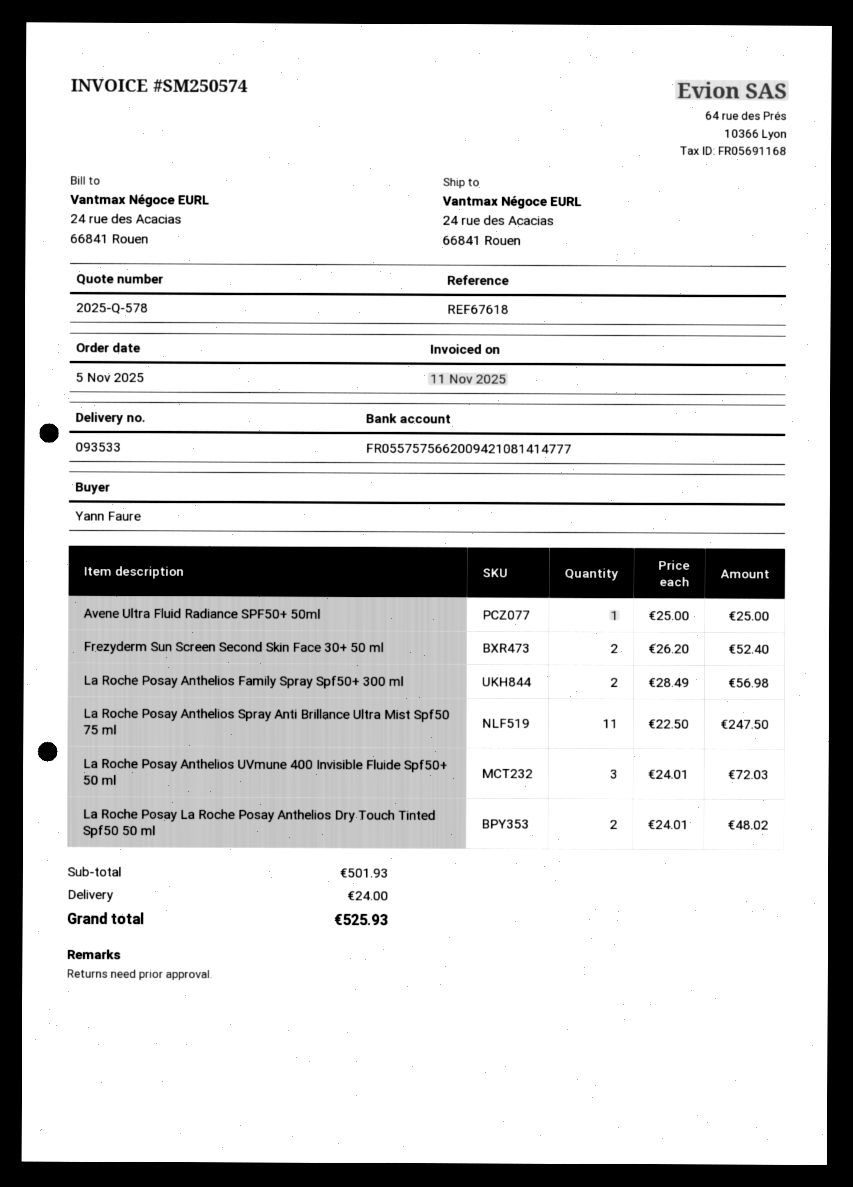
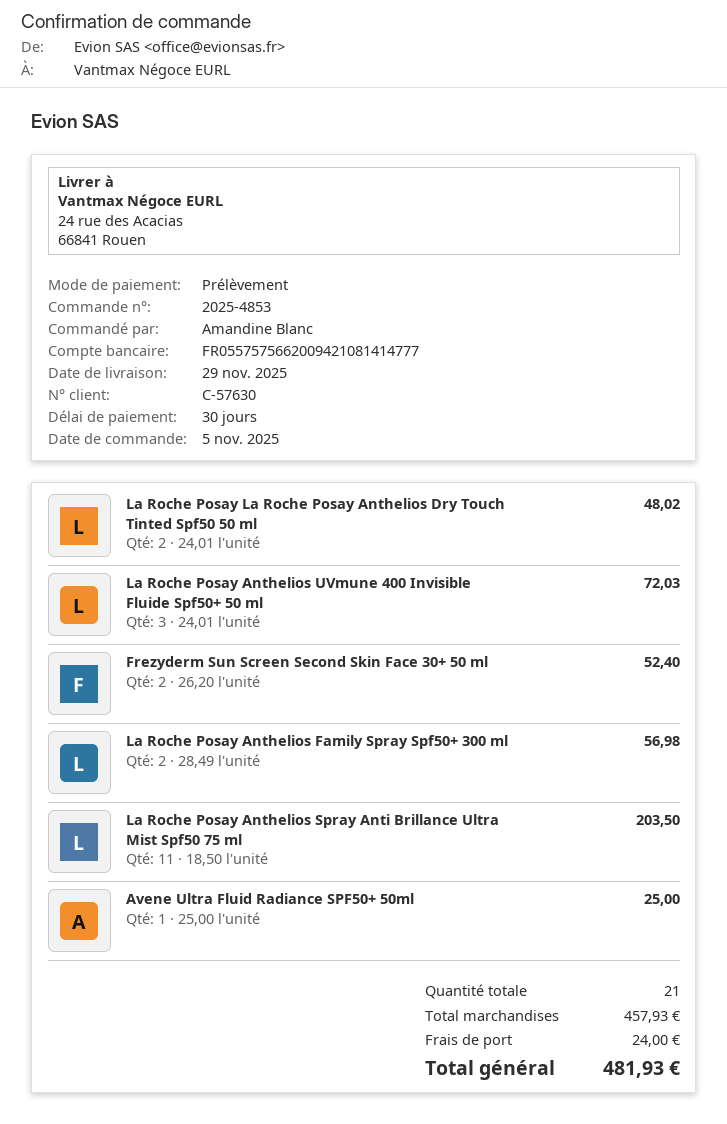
ordered by: Yann Faure -> Amandine Blanc
La Roche Posay Anthelios Spray Anti Brillance Ultra Mist Spf50 75 ml: 11 x 22.50 = 247.50 -> 11 x 18.50 = 203.50
subtotal: 501.93 -> 457.93
total: 525.93 -> 481.93

